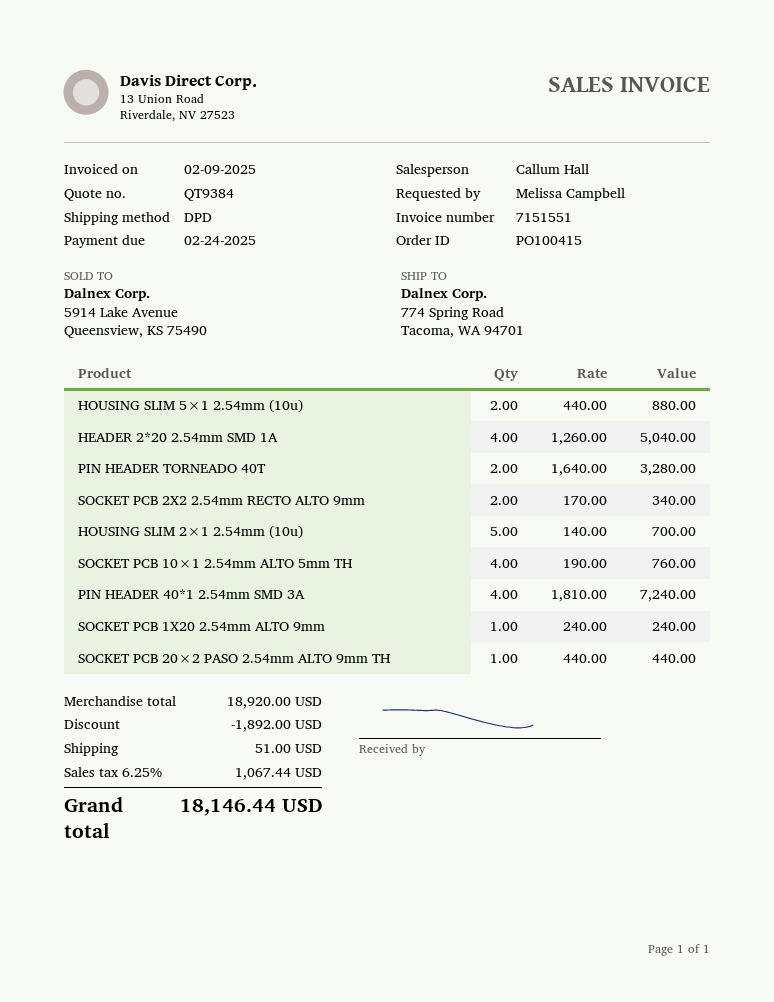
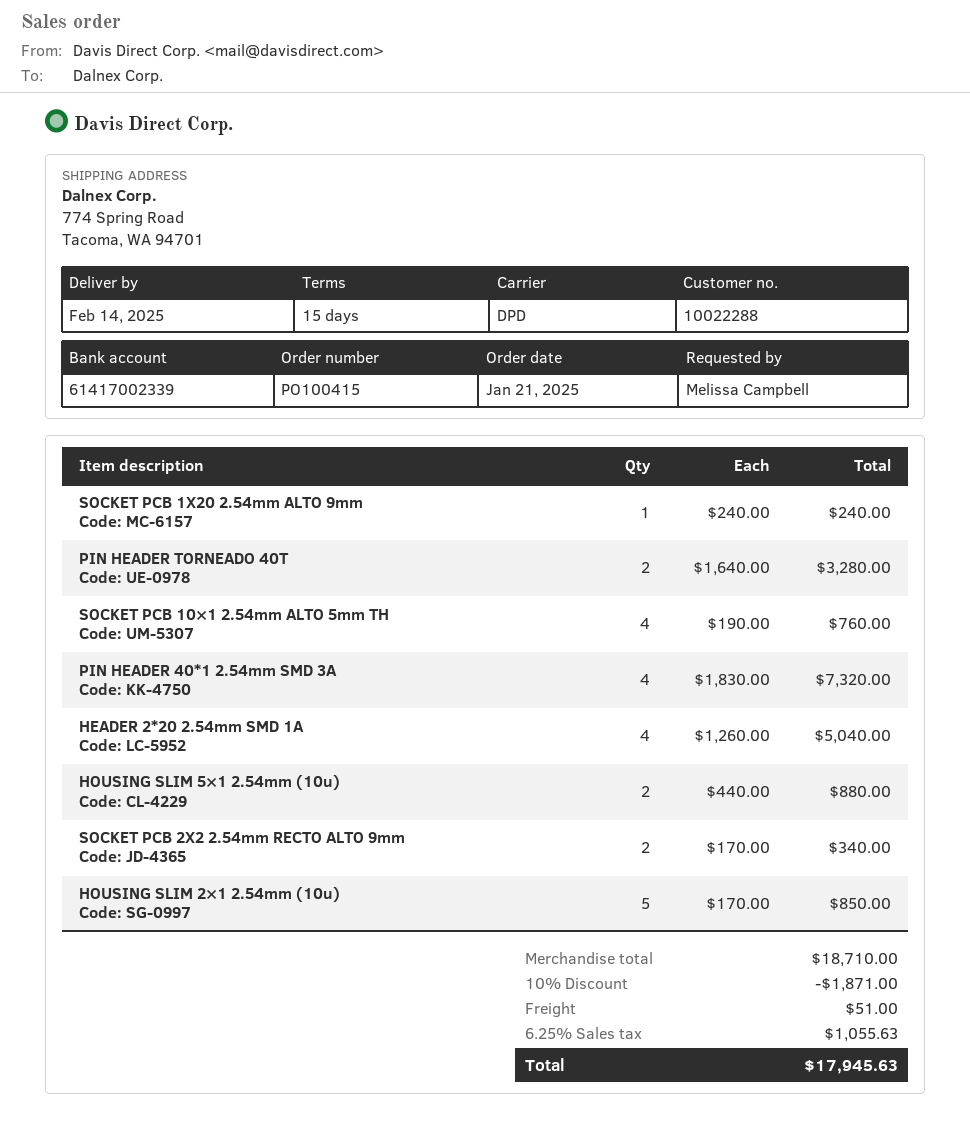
HOUSING SLIM 2×1 2.54mm (10u): 5 x 140.00 = 700.00 -> 5 x 170.00 = 850.00
PIN HEADER 40*1 2.54mm SMD 3A: 4 x 1810.00 = 7240.00 -> 4 x 1830.00 = 7320.00
SOCKET PCB 20×2 PASO 2.54mm ALTO 9mm TH: 1 x 440.00 = 440.00 -> none
subtotal: 18920.00 -> 18710.00
discount: 1892.00 -> 1871.00
tax: 6.25% = 1067.44 -> 6.25% = 1055.63
total: 18146.44 -> 17945.63

